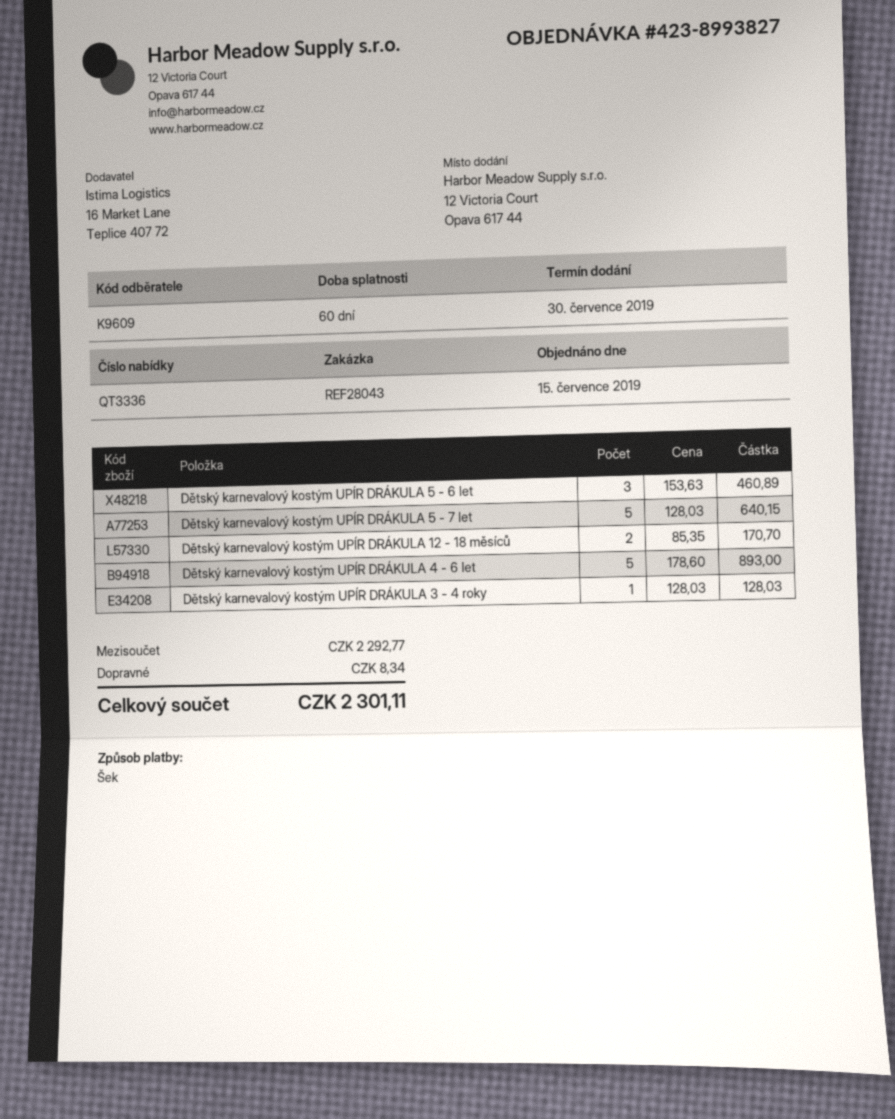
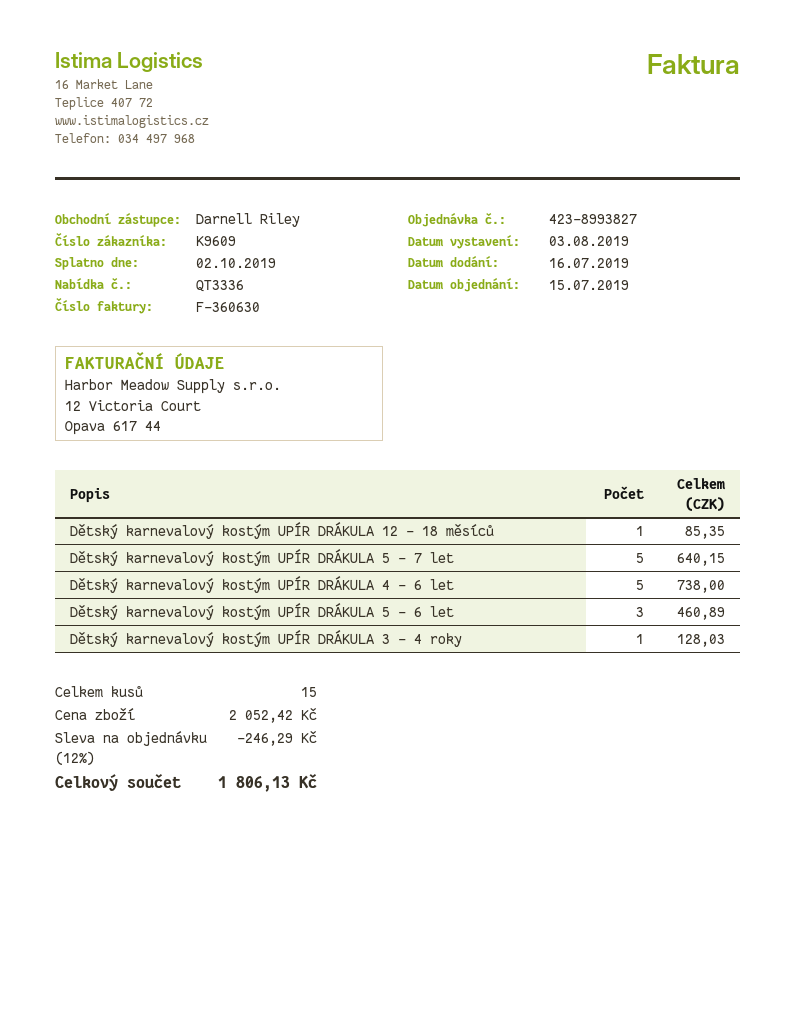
delivery date: 2019-07-30 -> 2019-07-16
Dětský karnevalový kostým UPÍR DRÁKULA 12 - 18 měsíců: 2 for 170.70 -> 1 for 85.35
Dětský karnevalový kostým UPÍR DRÁKULA 4 - 6 let: 5 for 893.00 -> 5 for 738.00
subtotal: 2292.77 -> 2052.42
discount: none -> 12% = 246.29
shipping: 8.34 -> none
total: 2301.11 -> 1806.13

